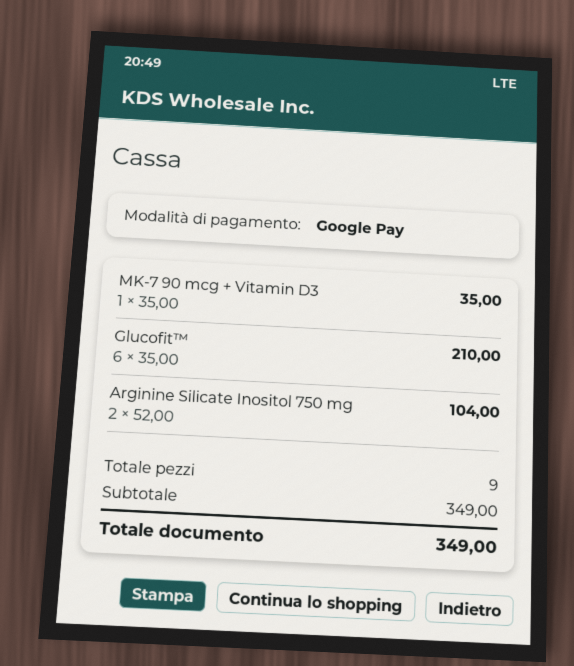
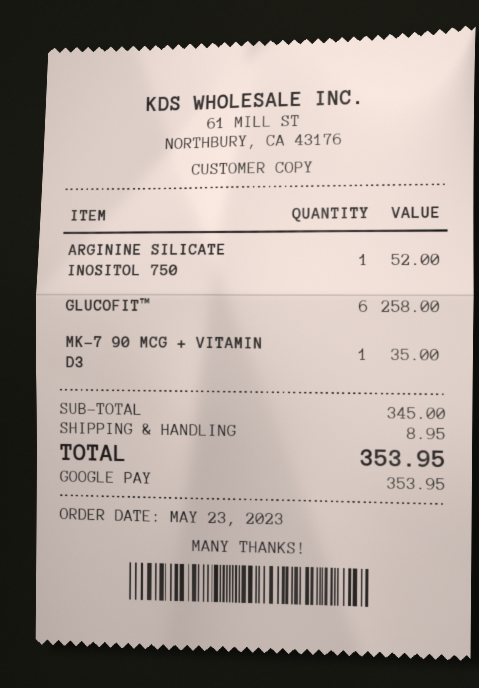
Glucofit™: 6 for 210.00 -> 6 for 258.00
Arginine Silicate Inositol 750 mg: 2 for 104.00 -> 1 for 52.00
subtotal: 349.00 -> 345.00
shipping: none -> 8.95
total: 349.00 -> 353.95

